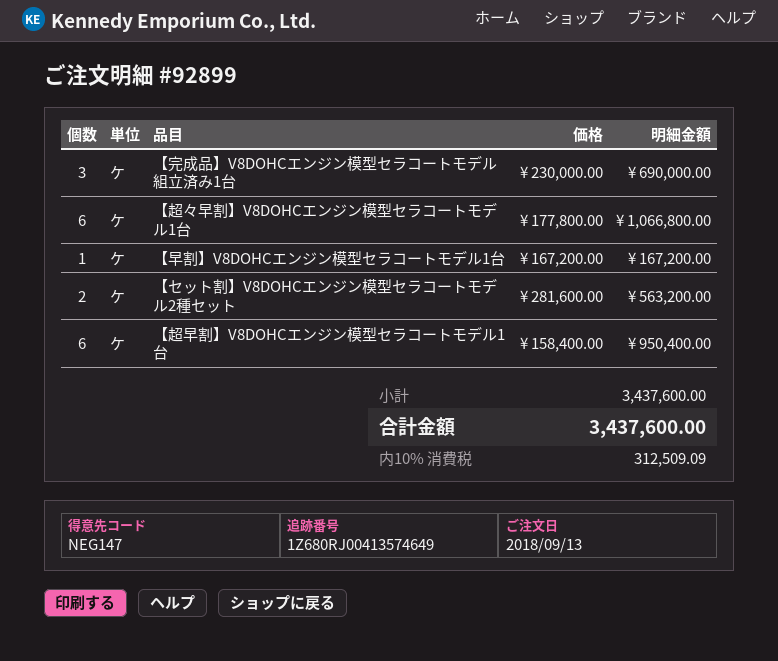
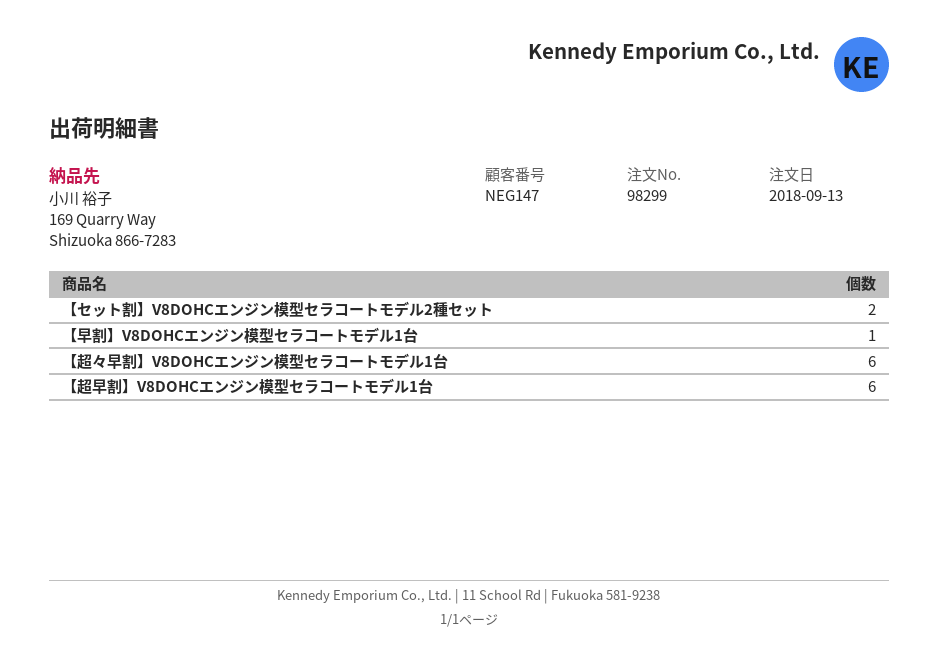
order number: 92899 -> 98299
【完成品】V8DOHCエンジン模型セラコートモデル組立済み1台: 3 -> none

